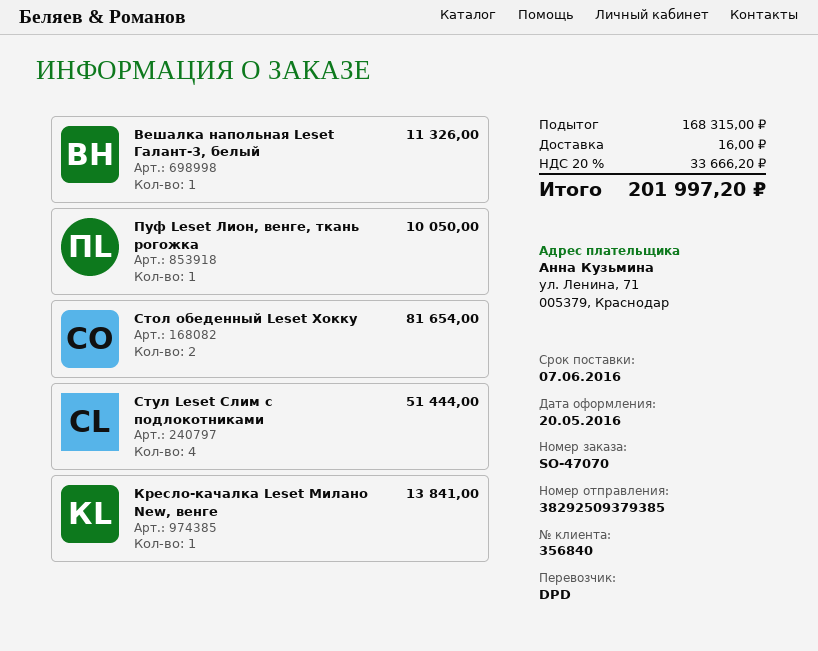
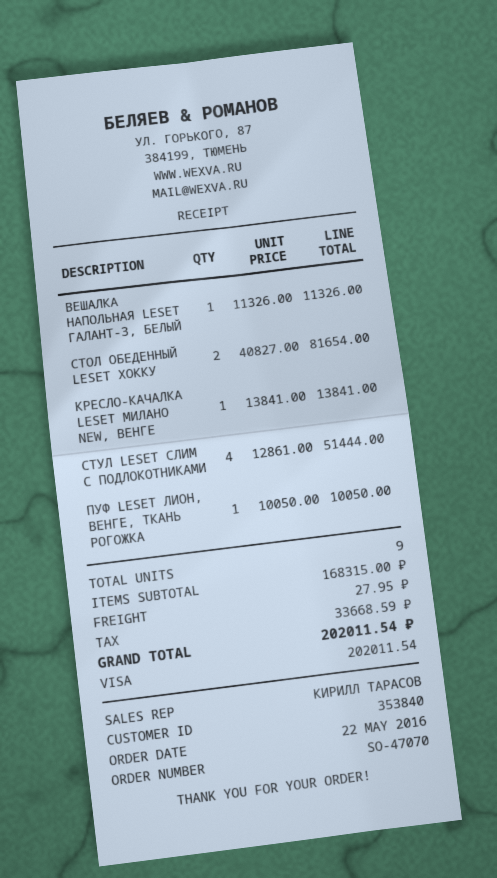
order date: 2016-05-20 -> 2016-05-22
customer number: 356840 -> 353840
shipping: 16.00 -> 27.95
tax: 33666.20 -> 33668.59
total: 201997.20 -> 202011.54

